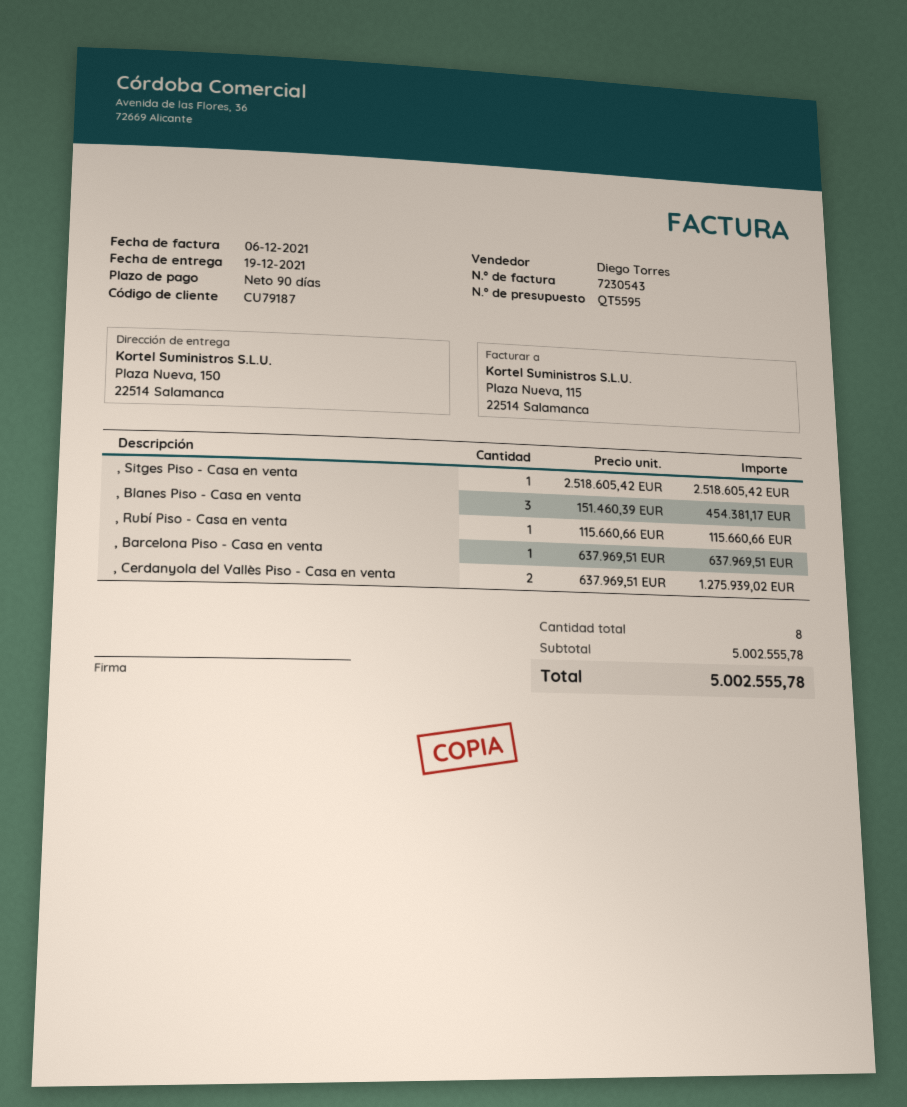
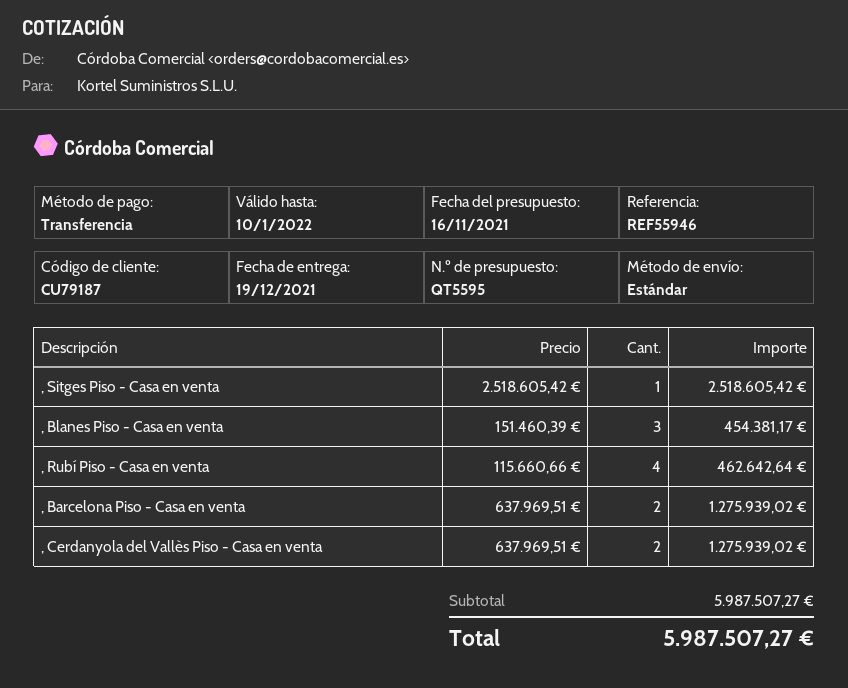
, Rubí Piso - Casa en venta: 1 x 115660.66 = 115660.66 -> 4 x 115660.66 = 462642.64
, Barcelona Piso - Casa en venta: 1 x 637969.51 = 637969.51 -> 2 x 637969.51 = 1275939.02
subtotal: 5002555.78 -> 5987507.27
total: 5002555.78 -> 5987507.27

